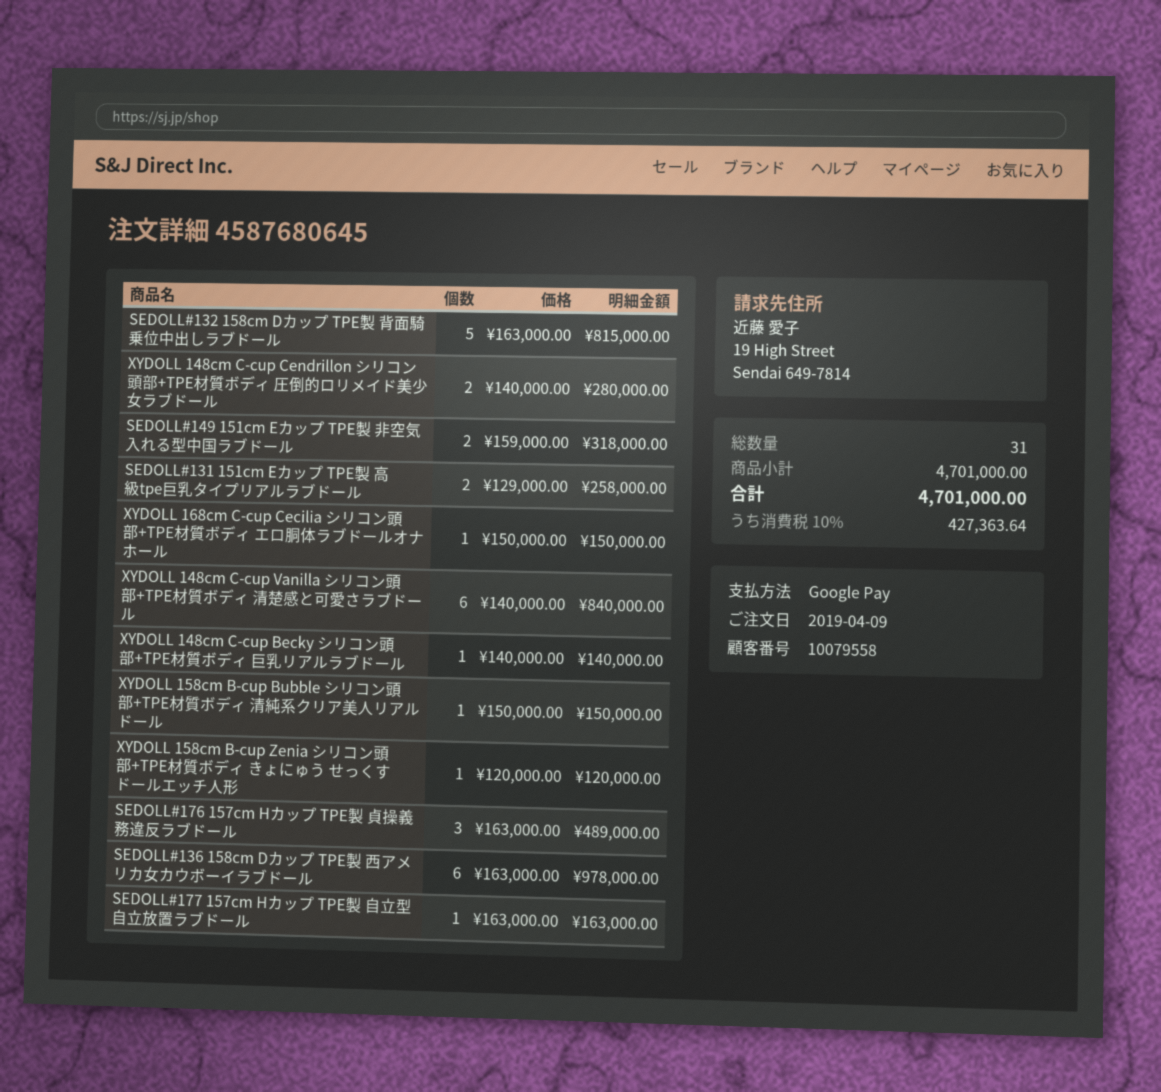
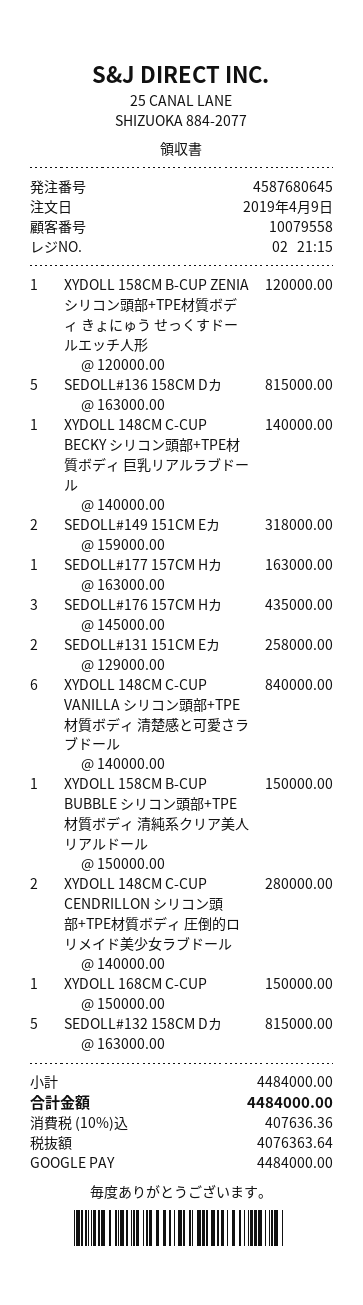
SEDOLL#176 157cm Hカップ TPE製 貞操義務違反ラブドール: 3 x 163000.00 = 489000.00 -> 3 x 145000.00 = 435000.00
SEDOLL#136 158cm Dカップ TPE製 西アメリカ女カウボーイラブドール: 6 x 163000.00 = 978000.00 -> 5 x 163000.00 = 815000.00
subtotal: 4701000.00 -> 4484000.00
tax: 10% = 427363.64 -> 10% = 407636.36
total: 4701000.00 -> 4484000.00

